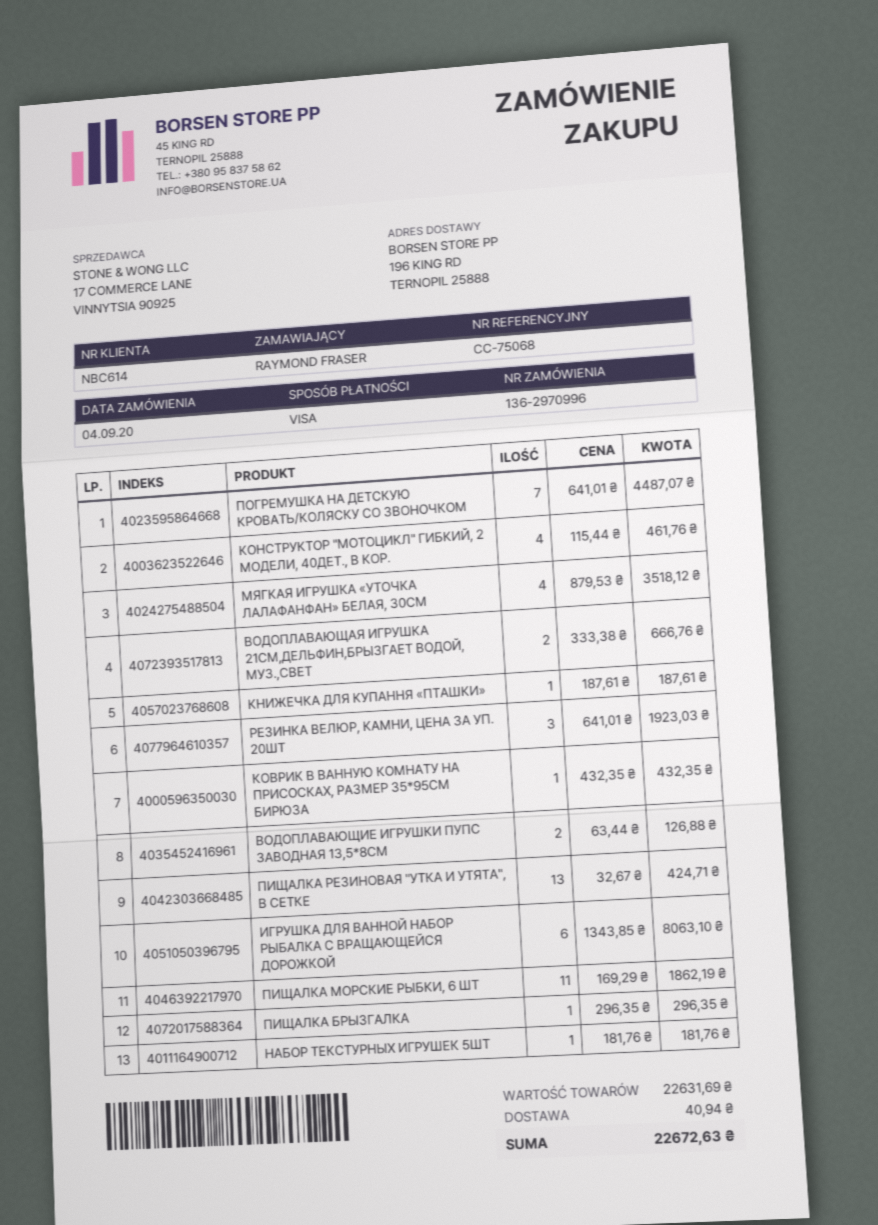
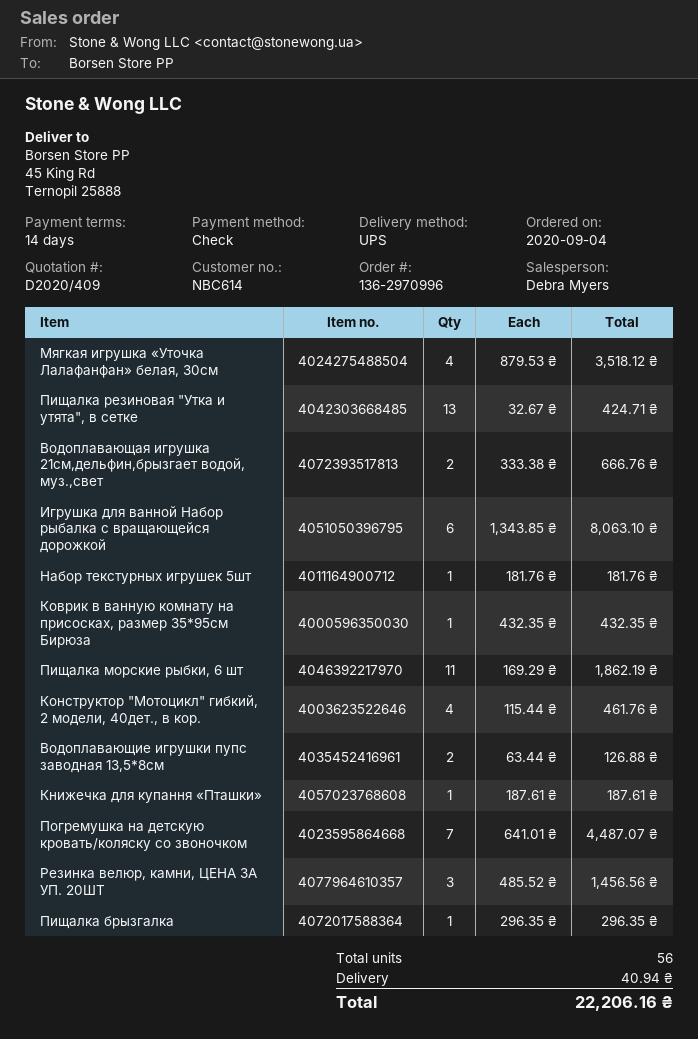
payment method: Visa -> cheque
ship to: 196 KING RD, TERNOPIL 25888 -> 45 King Rd, Ternopil 25888
РЕЗИНКА ВЕЛЮР, КАМНИ, ЦЕНА ЗА УП. 20ШТ: 3 x 641.01 = 1923.03 -> 3 x 485.52 = 1456.56
total: 22672.63 -> 22206.16

